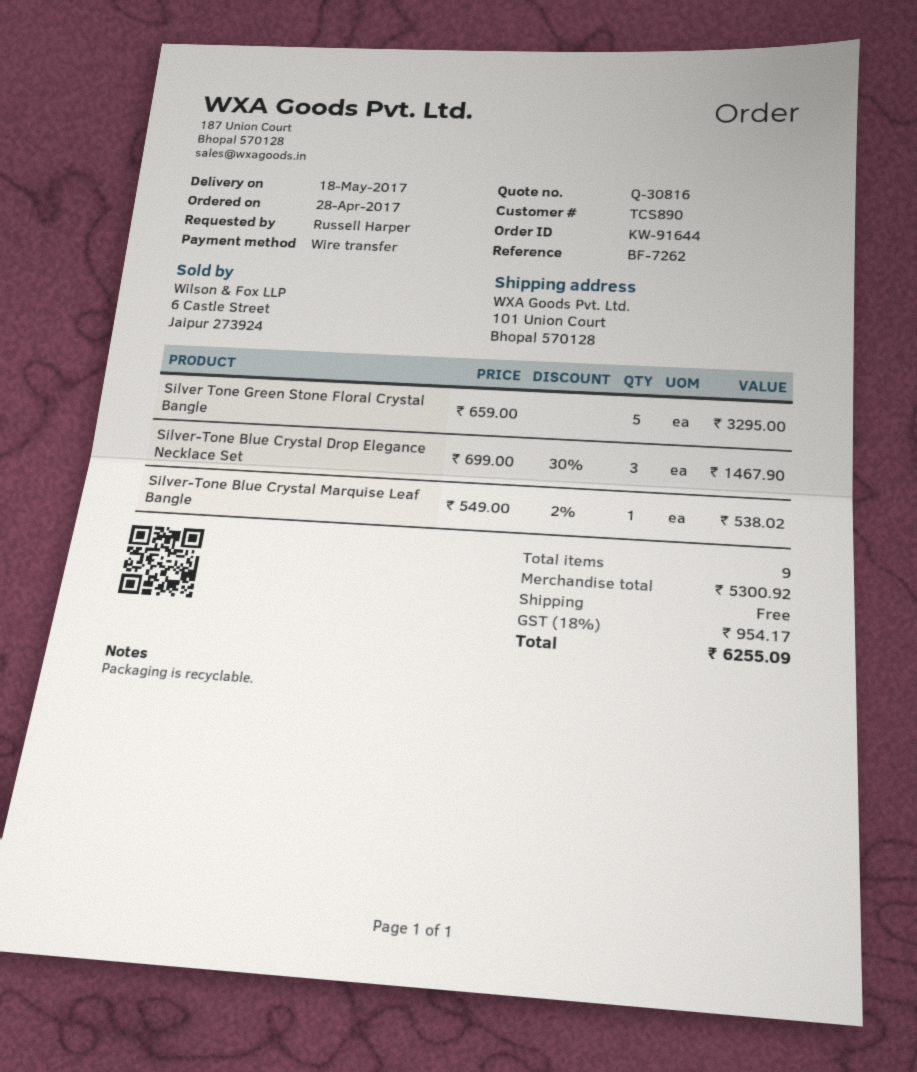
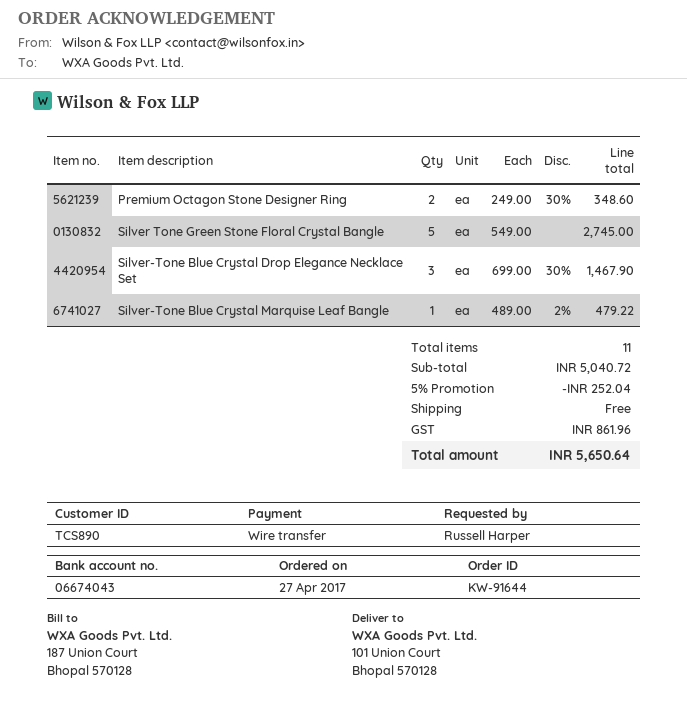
order date: 2017-04-28 -> 2017-04-27
Silver Tone Green Stone Floral Crystal Bangle: 5 x 659.00 = 3295.00 -> 5 x 549.00 = 2745.00
Silver-Tone Blue Crystal Marquise Leaf Bangle: 1 x 549.00 - 2% = 538.02 -> 1 x 489.00 - 2% = 479.22
Premium Octagon Stone Designer Ring: none -> 2 x 249.00 - 30% = 348.60
total quantity: 9 -> 11
subtotal: 5300.92 -> 5040.72
discount: none -> 5% = 252.04
tax: 954.17 -> 861.96
total: 6255.09 -> 5650.64

